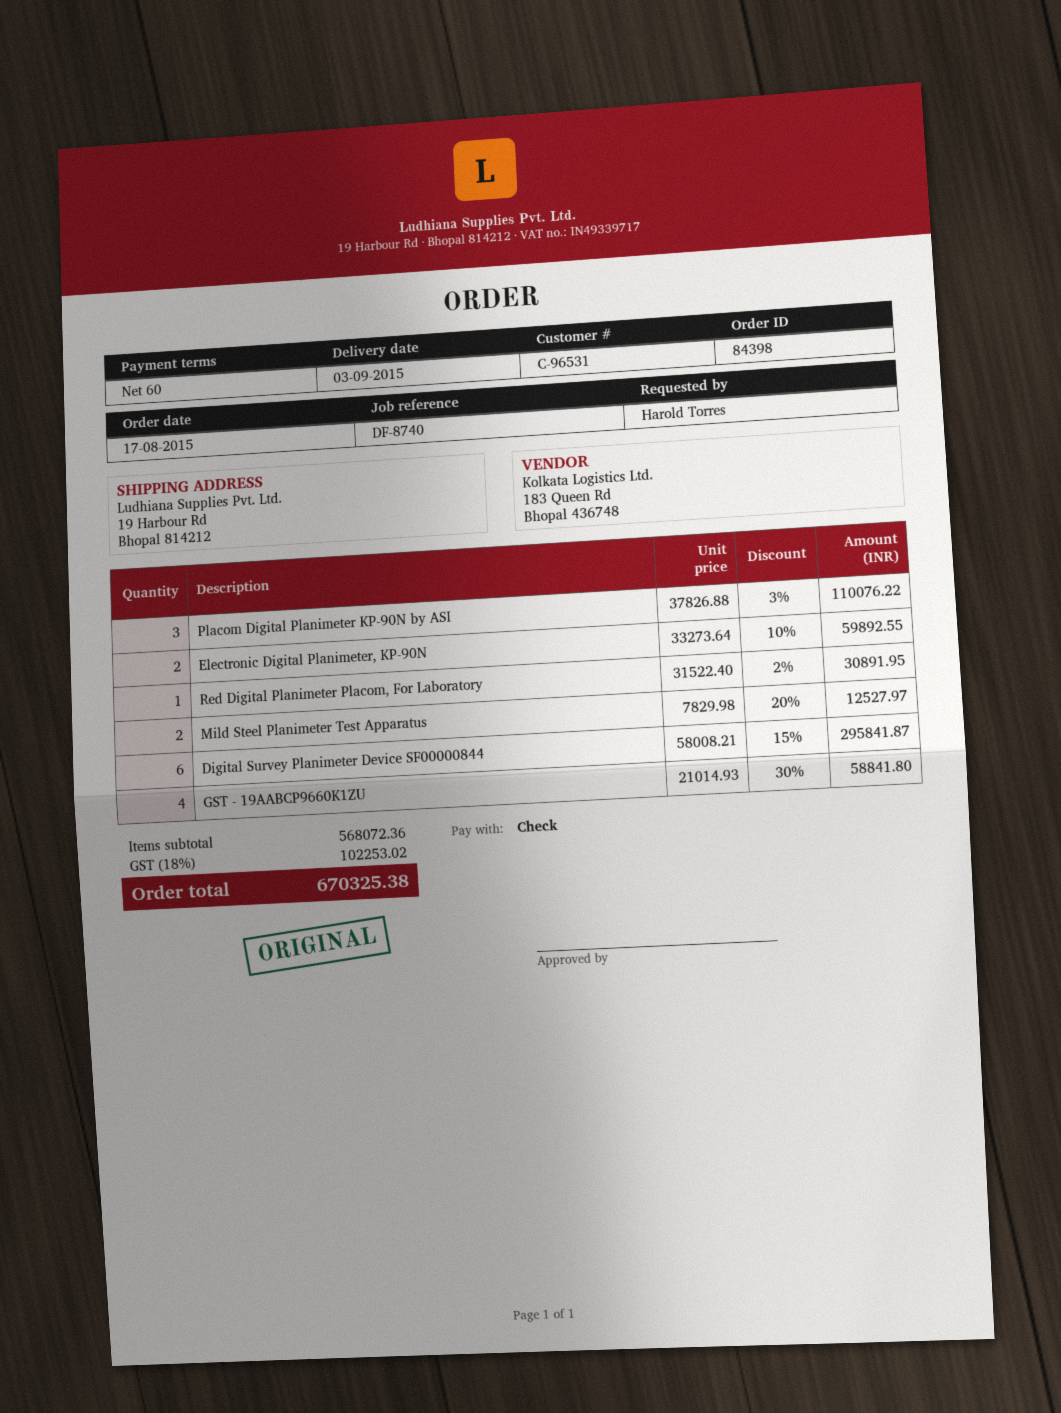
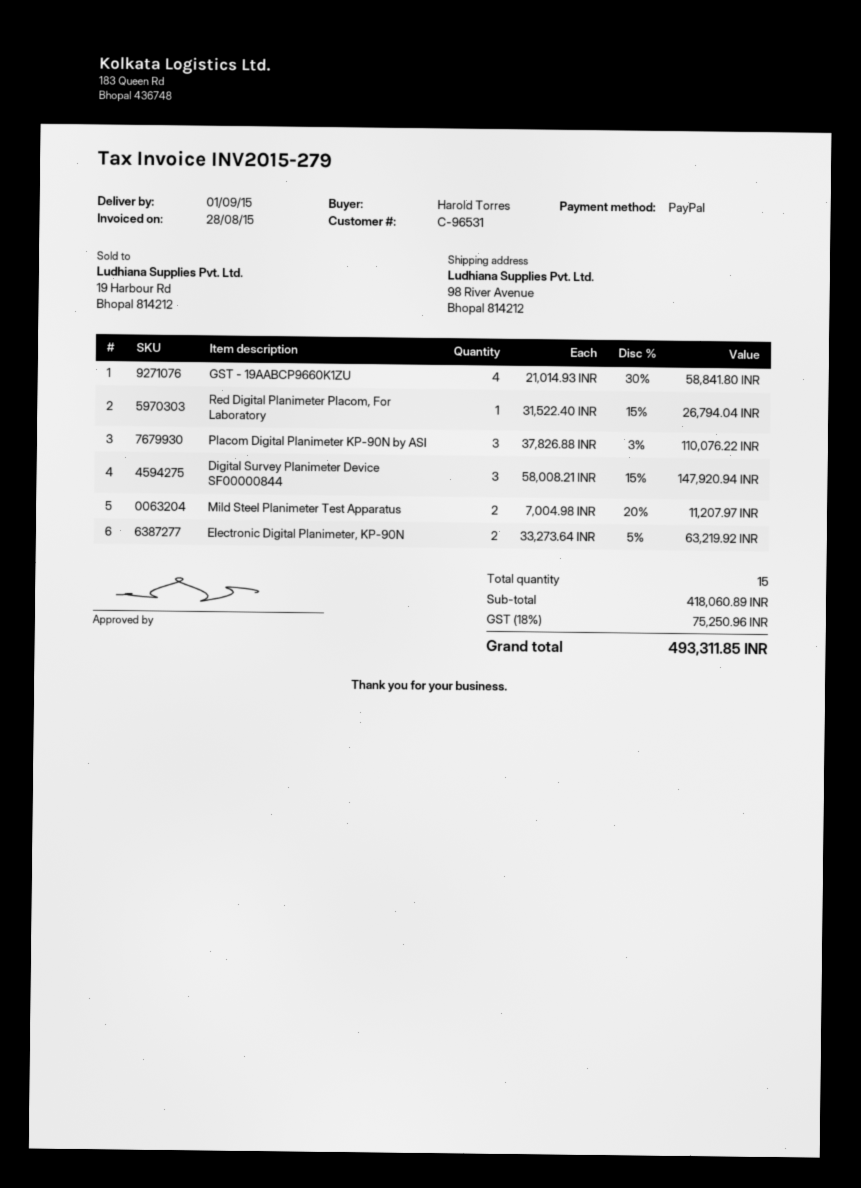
delivery date: 2015-09-03 -> 2015-09-01
payment method: cheque -> PayPal
ship to: 19 Harbour Rd, Bhopal 814212 -> 98 River Avenue, Bhopal 814212
Electronic Digital Planimeter, KP-90N: 2 x 33273.64 - 10% = 59892.55 -> 2 x 33273.64 - 5% = 63219.92
Red Digital Planimeter Placom, For Laboratory: 1 x 31522.40 - 2% = 30891.95 -> 1 x 31522.40 - 15% = 26794.04
Mild Steel Planimeter Test Apparatus: 2 x 7829.98 - 20% = 12527.97 -> 2 x 7004.98 - 20% = 11207.97
Digital Survey Planimeter Device SF00000844: 6 x 58008.21 - 15% = 295841.87 -> 3 x 58008.21 - 15% = 147920.94
subtotal: 568072.36 -> 418060.89
tax: 18% = 102253.02 -> 18% = 75250.96
total: 670325.38 -> 493311.85

